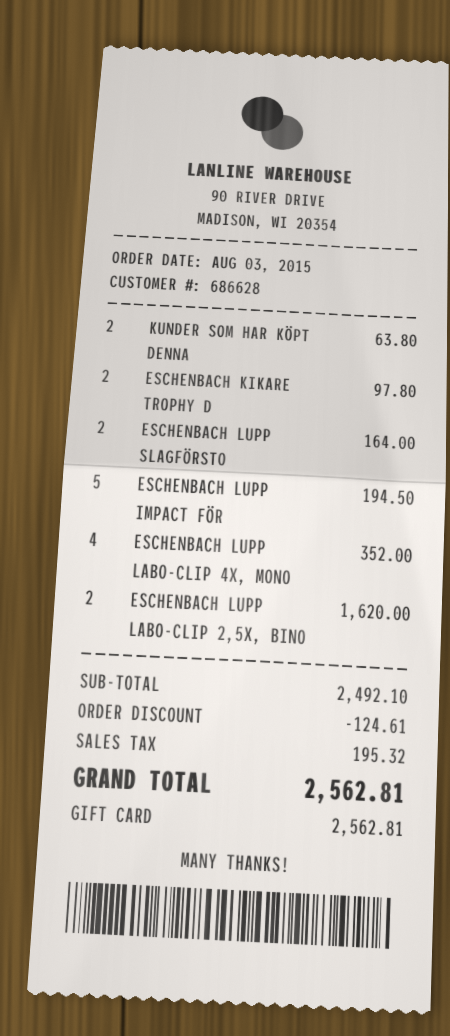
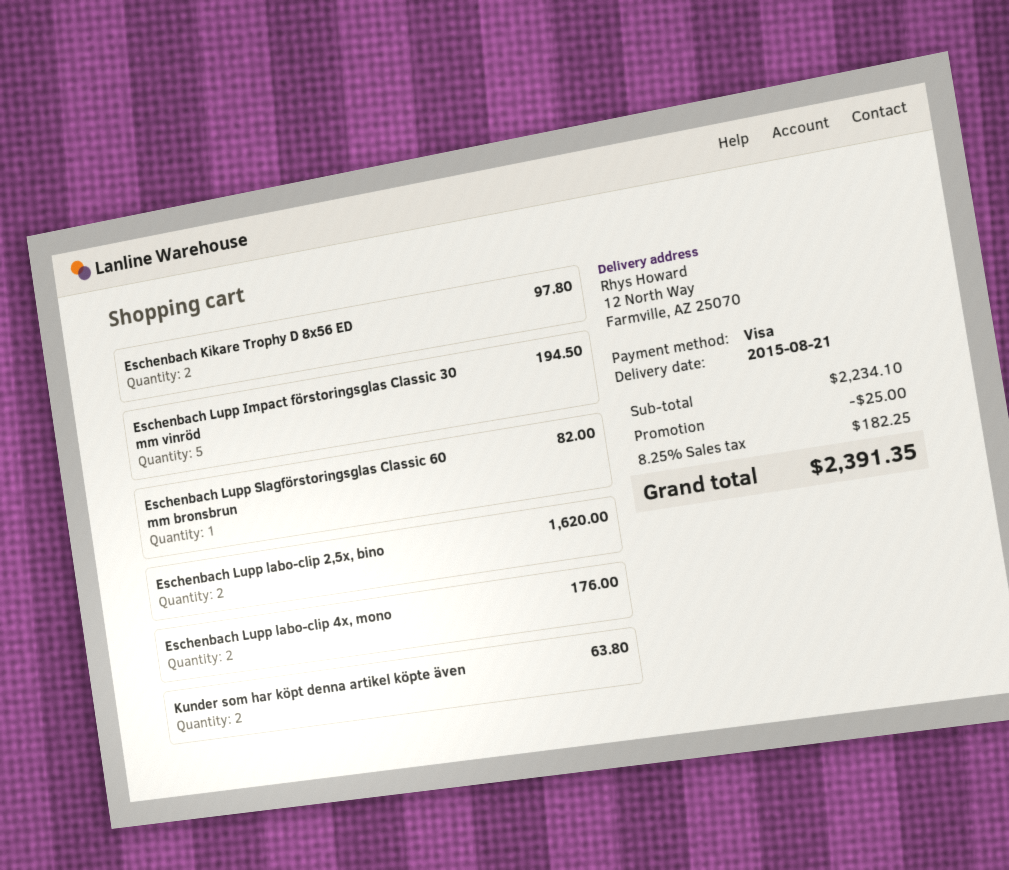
payment method: gift card -> Visa
ESCHENBACH LUPP SLAGFÖRSTO: 2 for 164.00 -> 1 for 82.00
ESCHENBACH LUPP LABO-CLIP 4X, MONO: 4 for 352.00 -> 2 for 176.00
subtotal: 2492.10 -> 2234.10
discount: 124.61 -> 25.00
tax: 195.32 -> 182.25
total: 2562.81 -> 2391.35

